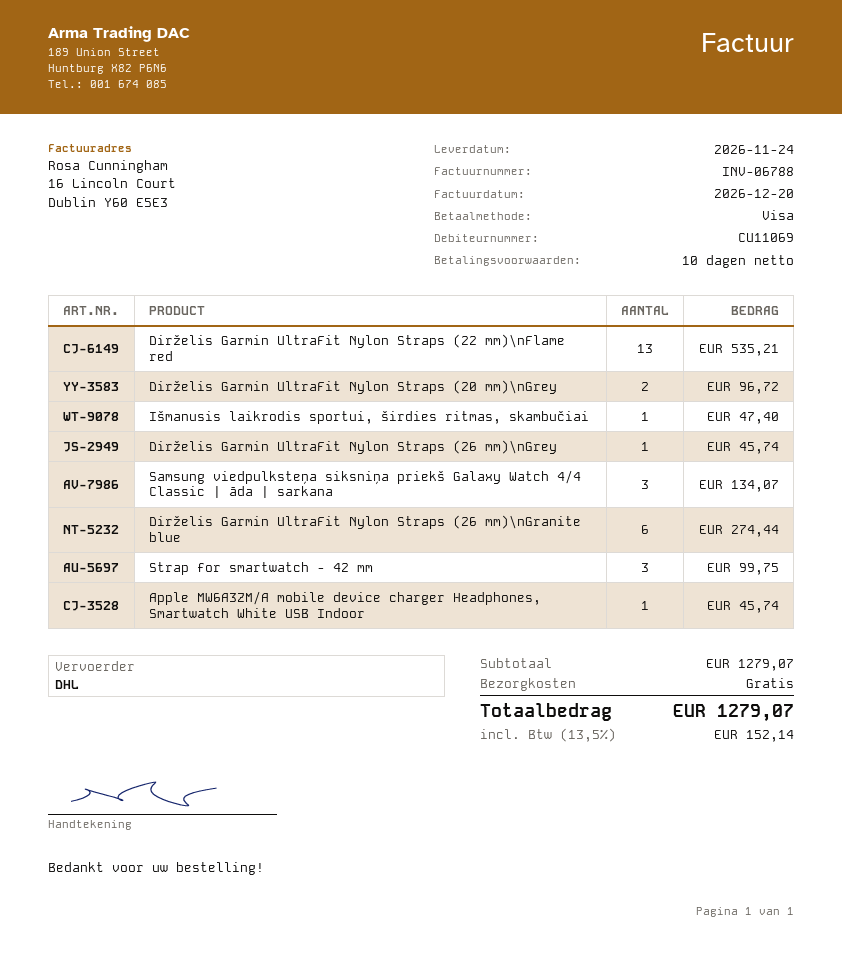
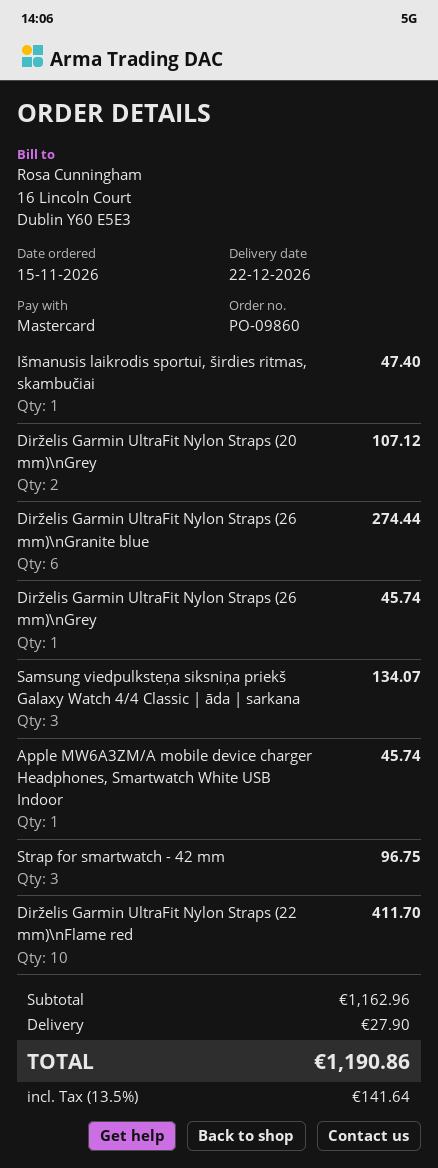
delivery date: 2026-11-24 -> 2026-12-22
payment method: Visa -> Mastercard
Dirželis Garmin UltraFit Nylon Straps (22 mm)\nFlame red: 13 for 535.21 -> 10 for 411.70
Dirželis Garmin UltraFit Nylon Straps (20 mm)\nGrey: 2 for 96.72 -> 2 for 107.12
Strap for smartwatch - 42 mm: 3 for 99.75 -> 3 for 96.75
subtotal: 1279.07 -> 1162.96
shipping: 0.00 -> 27.90
tax: 13.5% = 152.14 -> 13.5% = 141.64
total: 1279.07 -> 1190.86

